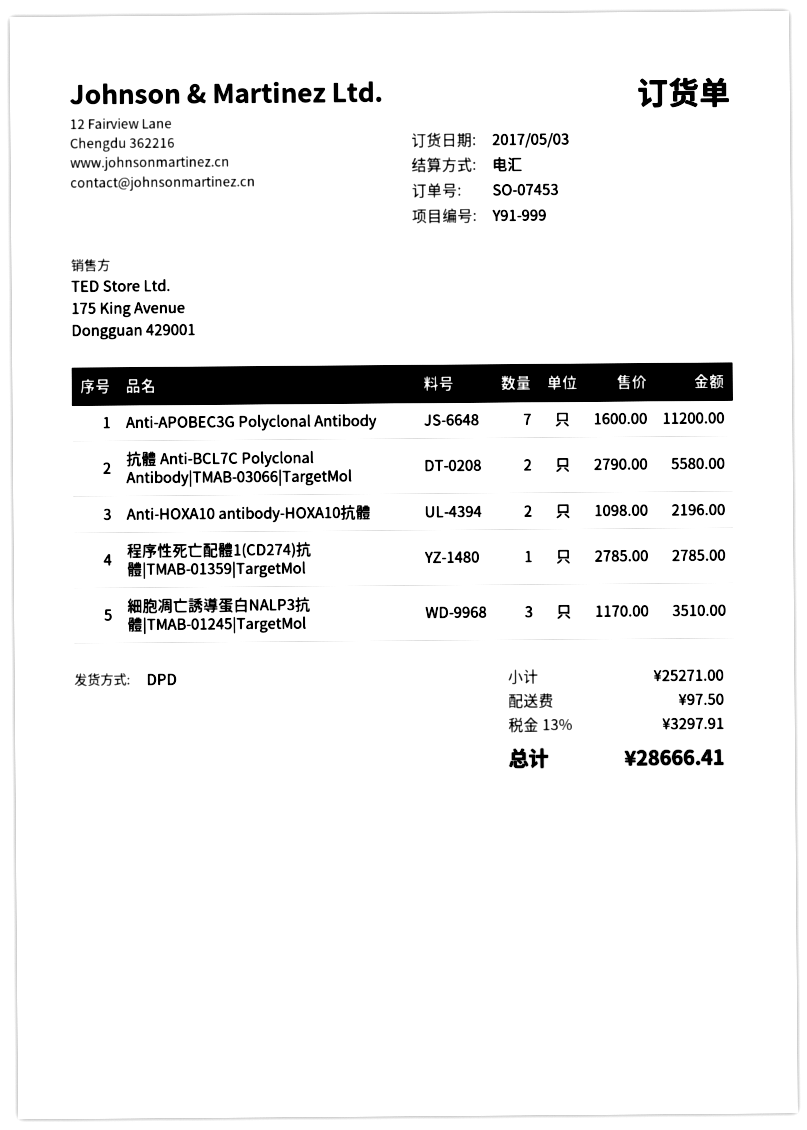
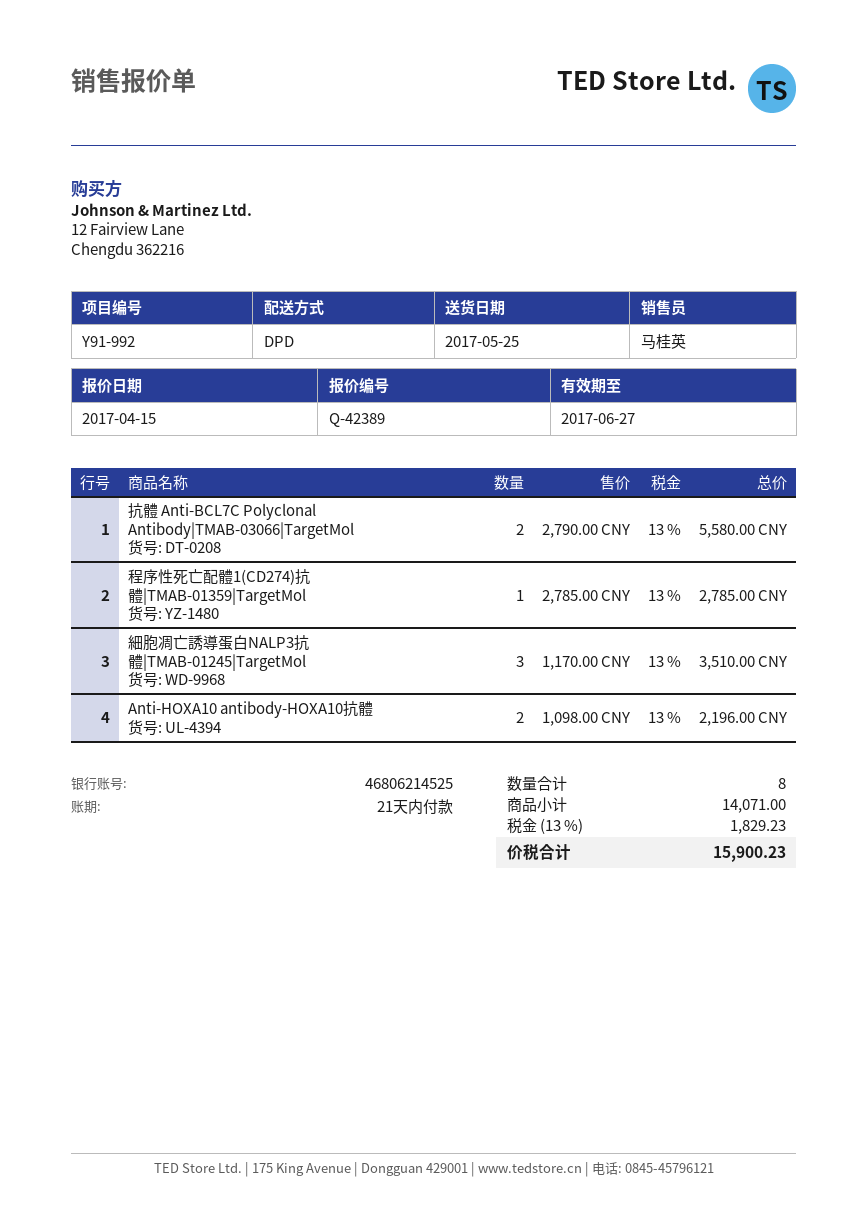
reference: Y91-999 -> Y91-992
Anti-APOBEC3G Polyclonal Antibody: 7 x 1600.00 = 11200.00 -> none
subtotal: 25271.00 -> 14071.00
shipping: 97.50 -> none
tax: 13% = 3297.91 -> 13% = 1829.23
total: 28666.41 -> 15900.23

